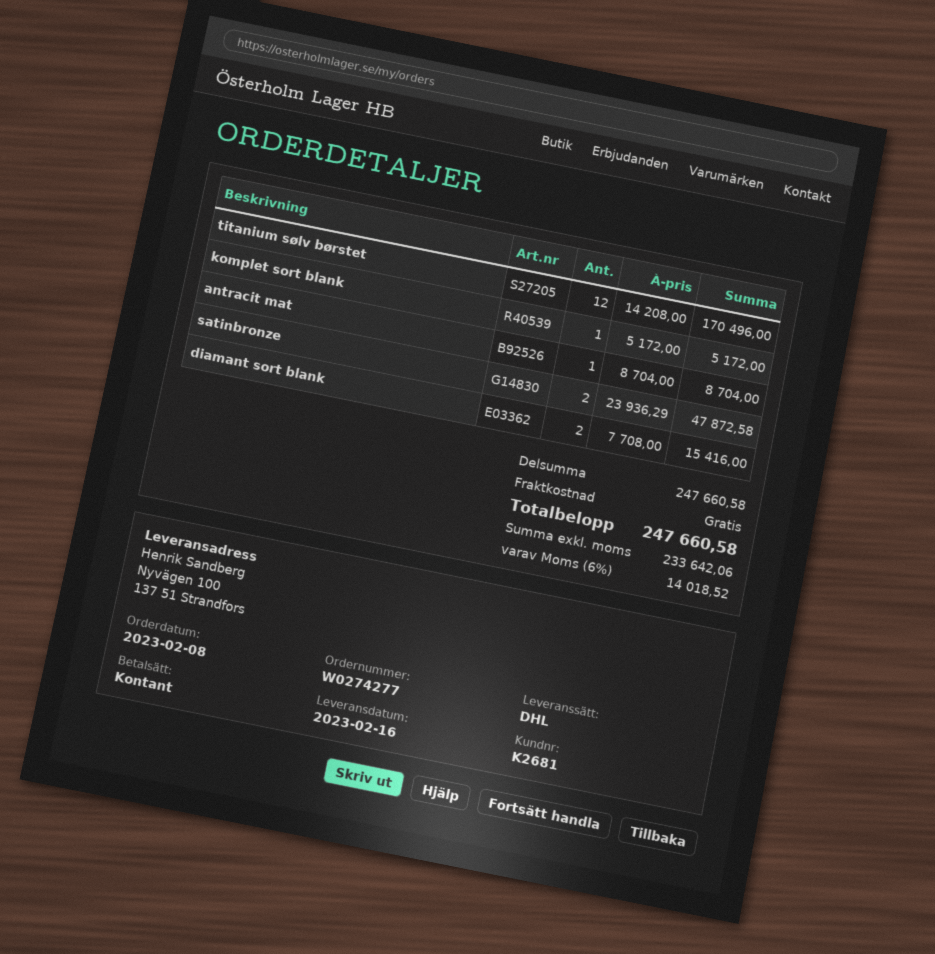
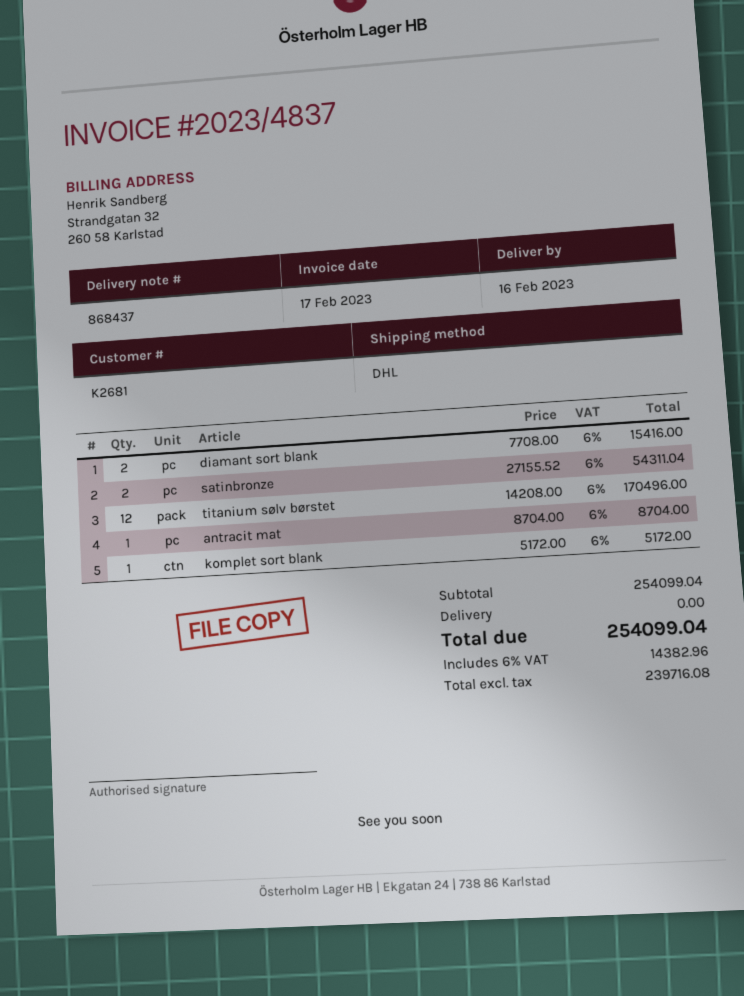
satinbronze: 2 x 23936.29 = 47872.58 -> 2 x 27155.52 = 54311.04
subtotal: 247660.58 -> 254099.04
net: 233642.06 -> 239716.08
tax: 6% = 14018.52 -> 6% = 14382.96
total: 247660.58 -> 254099.04

